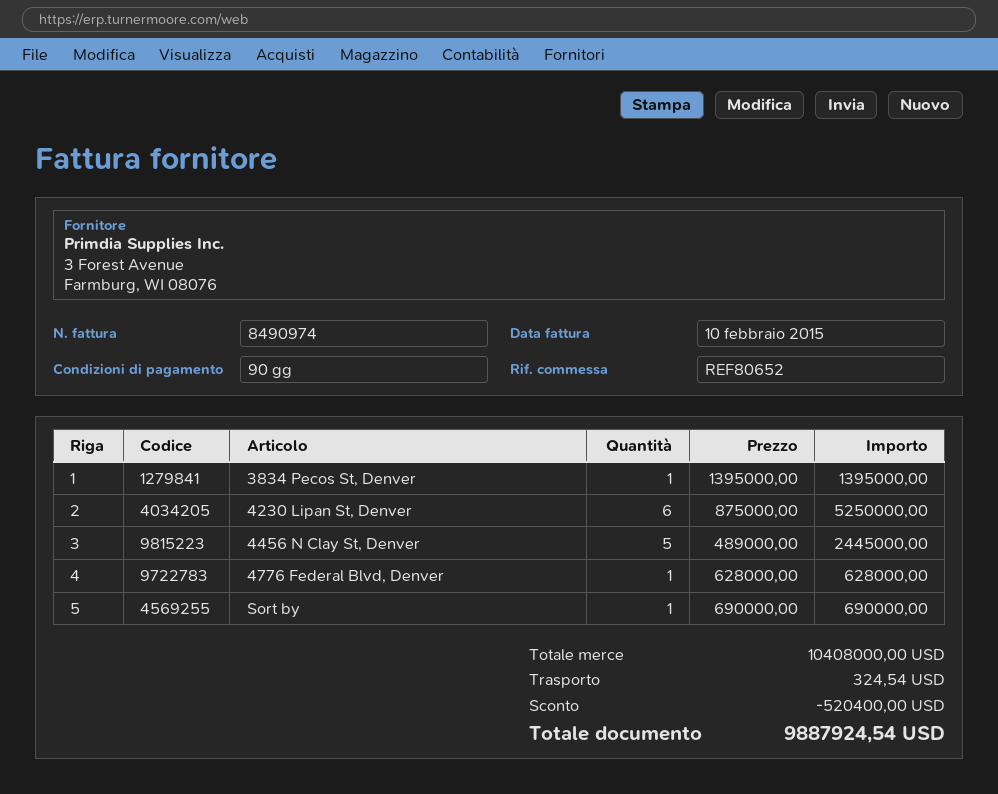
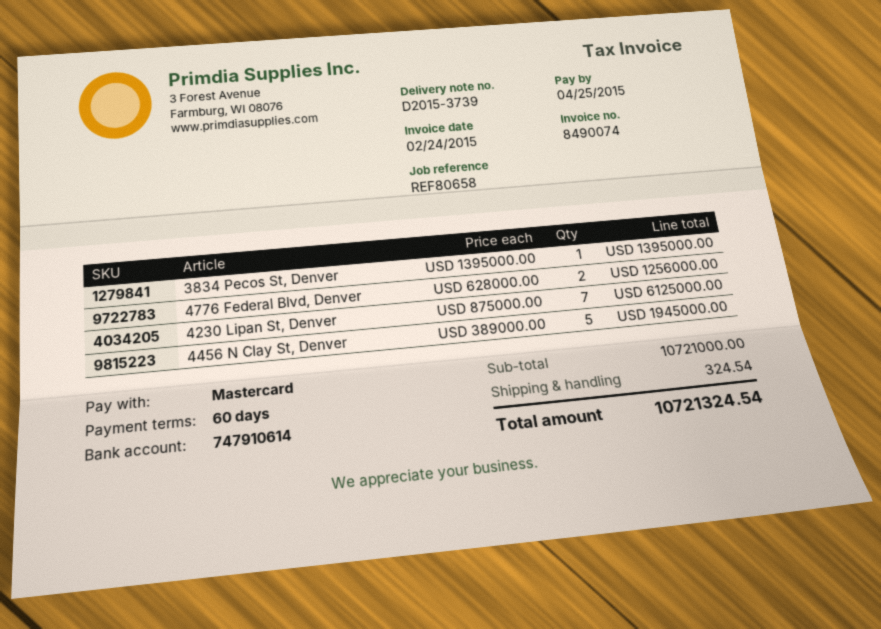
invoice number: 8490974 -> 8490074
invoice date: 2015-02-10 -> 2015-02-24
payment terms: 90 days -> 60 days
reference: REF80652 -> REF80658
4230 Lipan St, Denver: 6 x 875000.00 = 5250000.00 -> 7 x 875000.00 = 6125000.00
4456 N Clay St, Denver: 5 x 489000.00 = 2445000.00 -> 5 x 389000.00 = 1945000.00
4776 Federal Blvd, Denver: 1 x 628000.00 = 628000.00 -> 2 x 628000.00 = 1256000.00
Sort by: 1 x 690000.00 = 690000.00 -> none
subtotal: 10408000.00 -> 10721000.00
discount: 520400.00 -> none
total: 9887924.54 -> 10721324.54

